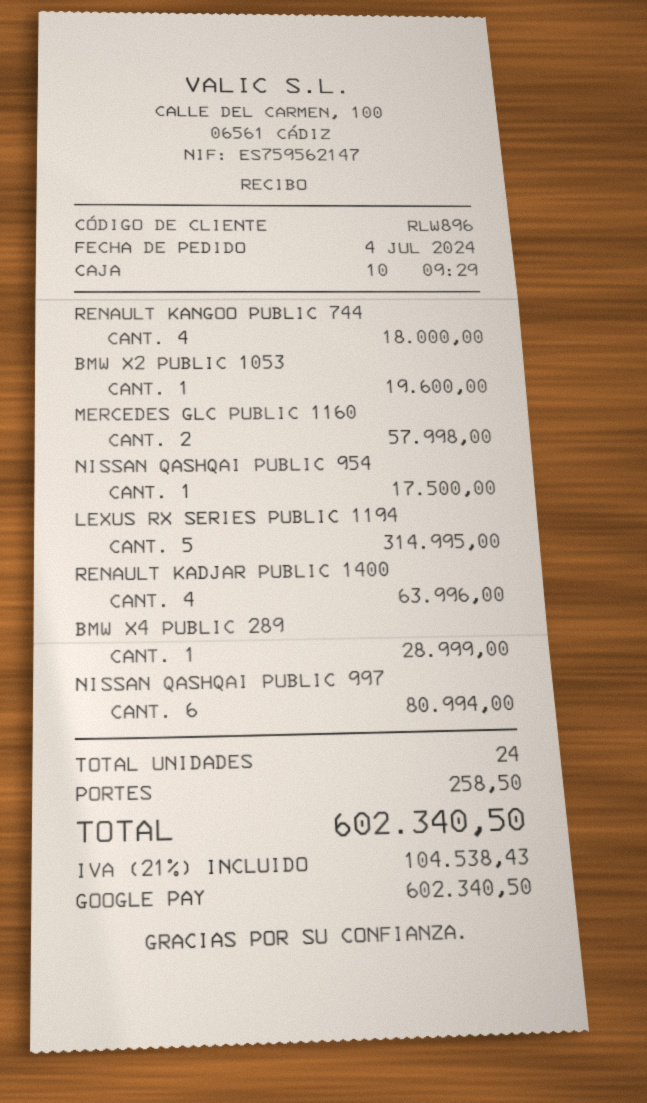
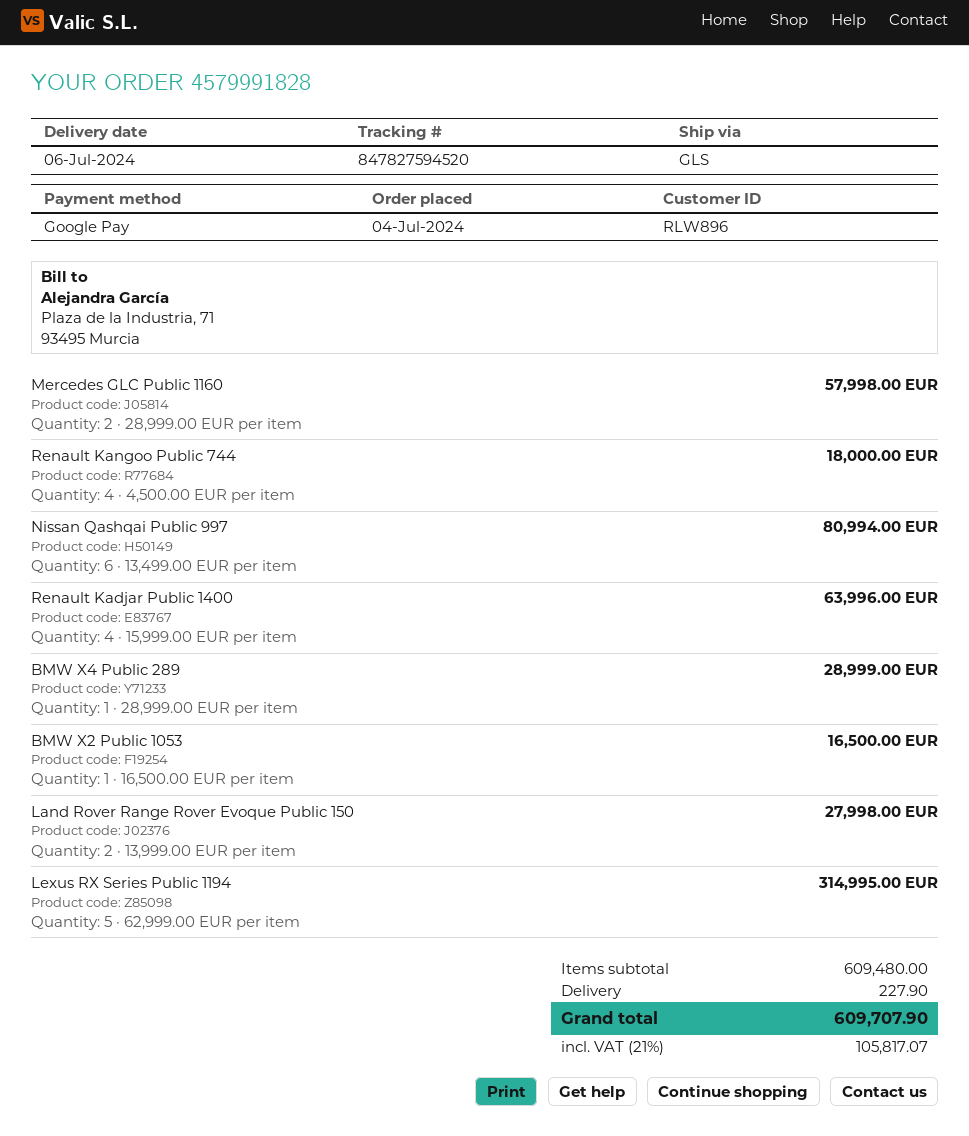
BMW X2 PUBLIC 1053: 1 for 19600.00 -> 1 for 16500.00
NISSAN QASHQAI PUBLIC 954: 1 for 17500.00 -> none
Land Rover Range Rover Evoque Public 150: none -> 2 for 27998.00
shipping: 258.50 -> 227.90
tax: 21% = 104538.43 -> 21% = 105817.07
total: 602340.50 -> 609707.90

